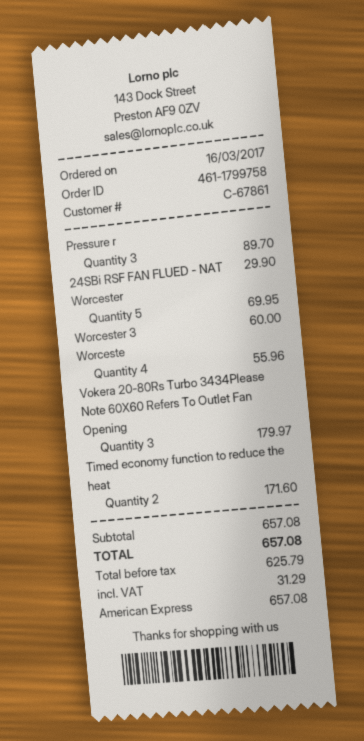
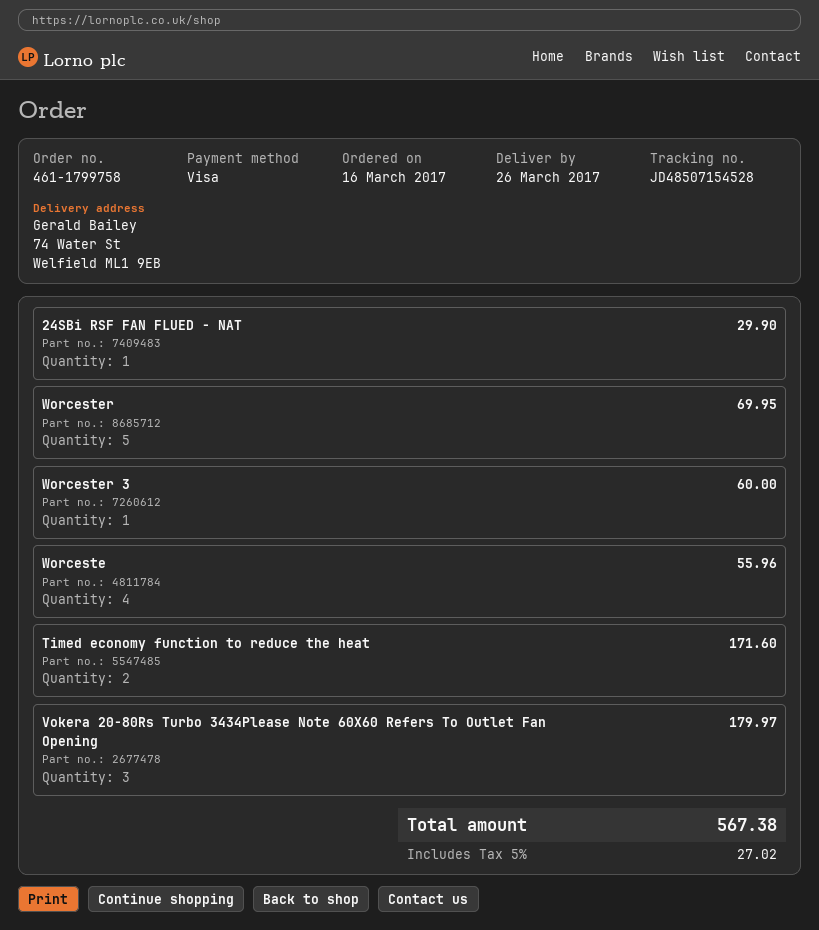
payment method: American Express -> Visa
Pressure r: 3 for 89.70 -> none
tax: 31.29 -> 27.02
total: 657.08 -> 567.38

